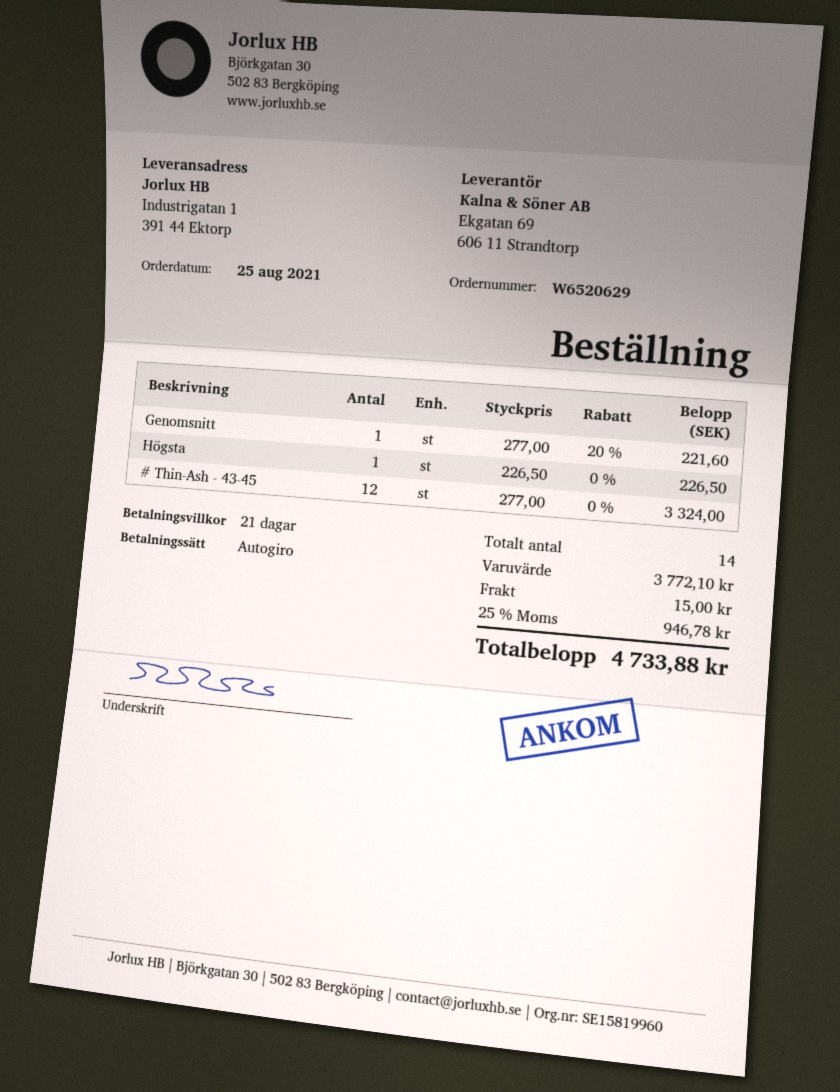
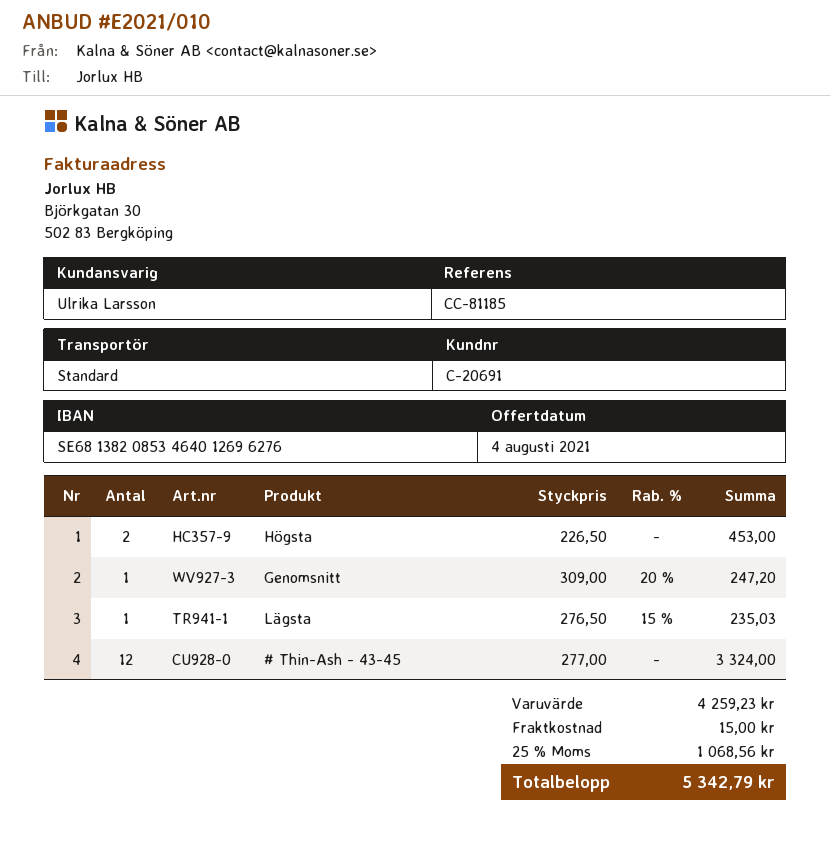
Genomsnitt: 1 x 277.00 - 20% = 221.60 -> 1 x 309.00 - 20% = 247.20
Högsta: 1 x 226.50 = 226.50 -> 2 x 226.50 = 453.00
Lägsta: none -> 1 x 276.50 - 15% = 235.03
subtotal: 3772.10 -> 4259.23
tax: 25% = 946.78 -> 25% = 1068.56
total: 4733.88 -> 5342.79

